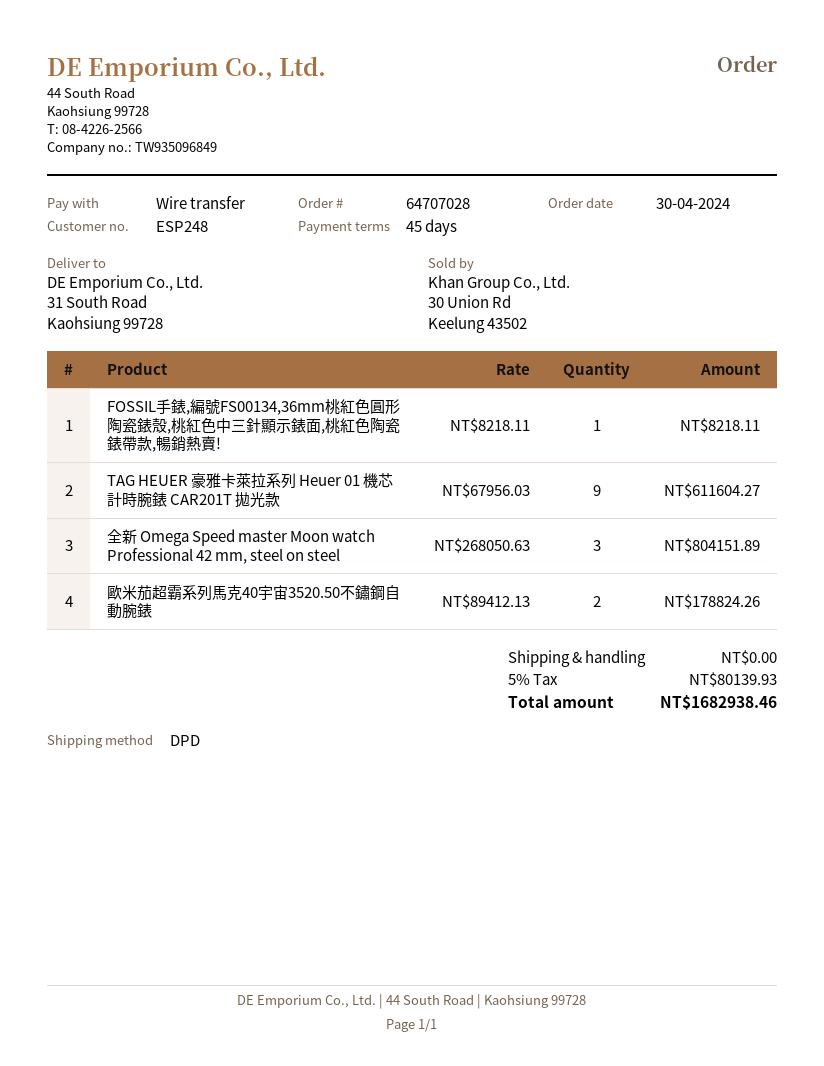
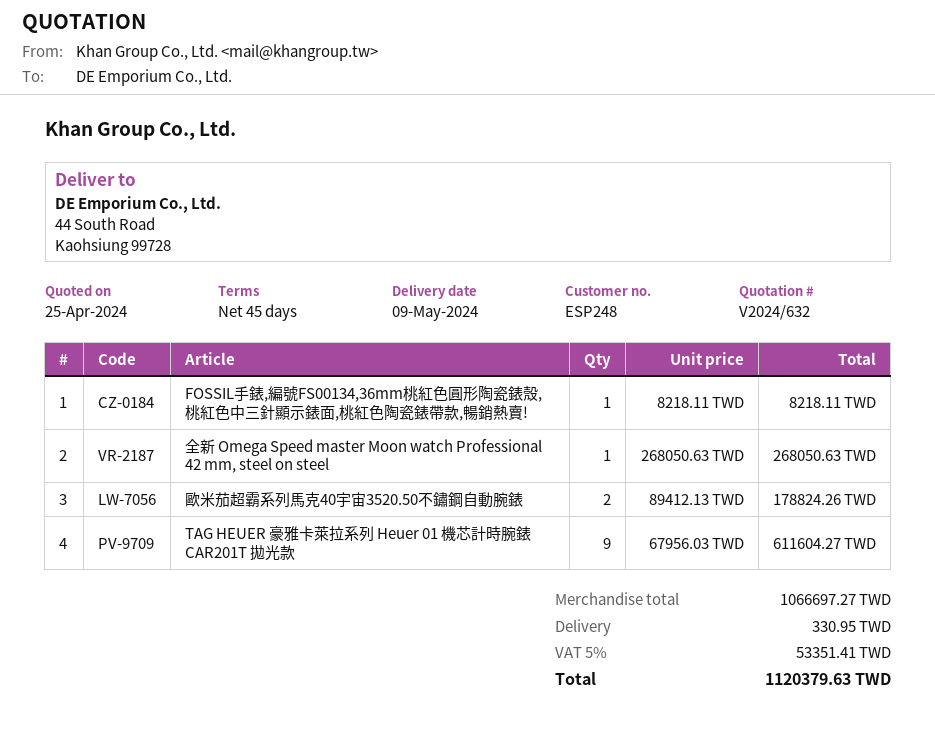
ship to: 31 South Road, Kaohsiung 99728 -> 44 South Road, Kaohsiung 99728
全新 Omega Speed master Moon watch Professional 42 mm, steel on steel: 3 x 268050.63 = 804151.89 -> 1 x 268050.63 = 268050.63
shipping: 0.00 -> 330.95
tax: 5% = 80139.93 -> 5% = 53351.41
total: 1682938.46 -> 1120379.63

